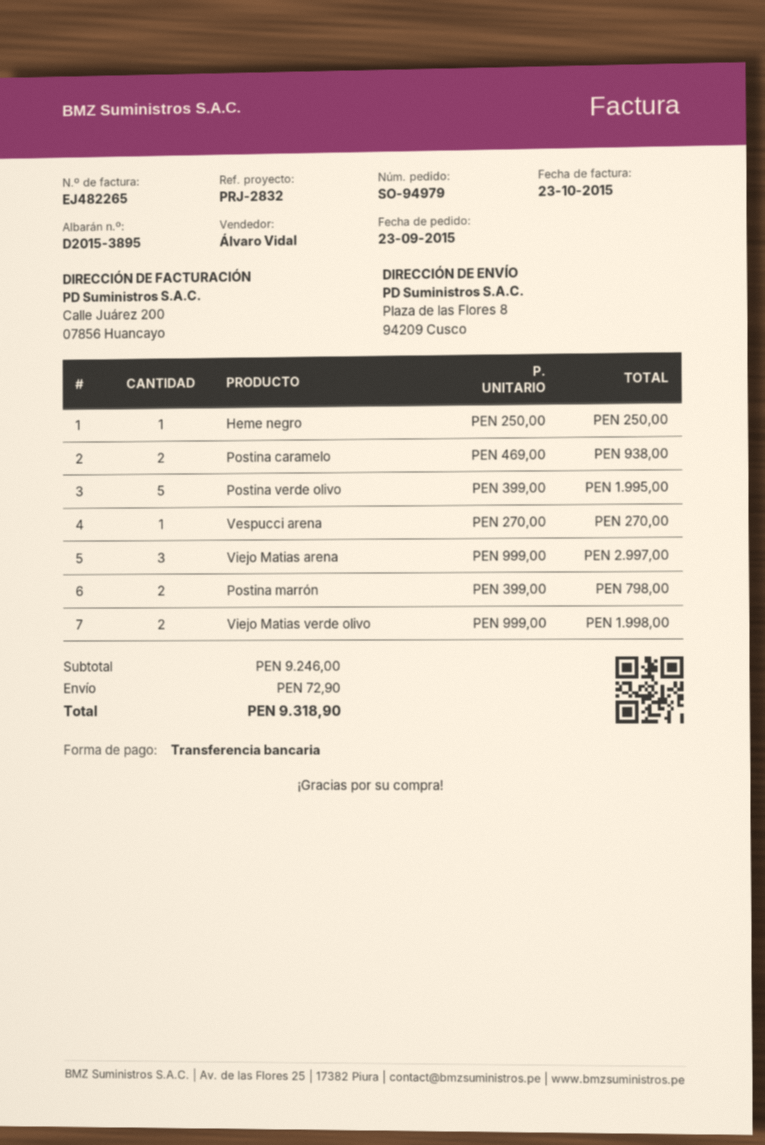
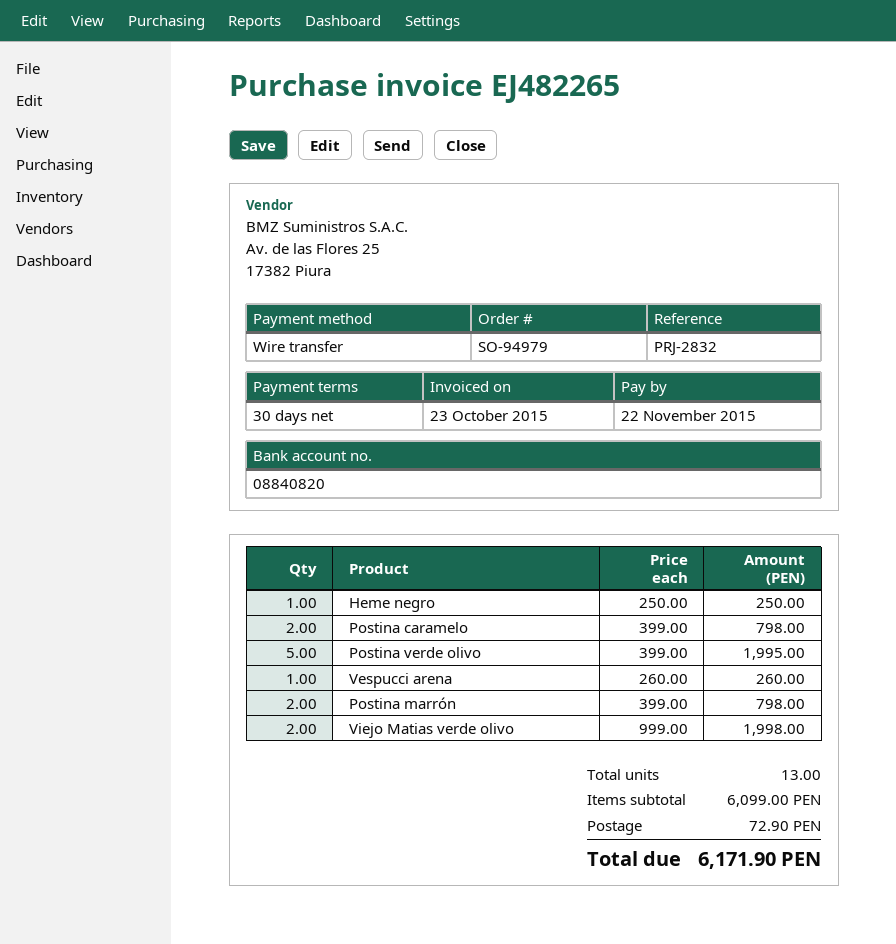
Postina caramelo: 2 x 469.00 = 938.00 -> 2 x 399.00 = 798.00
Vespucci arena: 1 x 270.00 = 270.00 -> 1 x 260.00 = 260.00
Viejo Matias arena: 3 x 999.00 = 2997.00 -> none
subtotal: 9246.00 -> 6099.00
total: 9318.90 -> 6171.90

